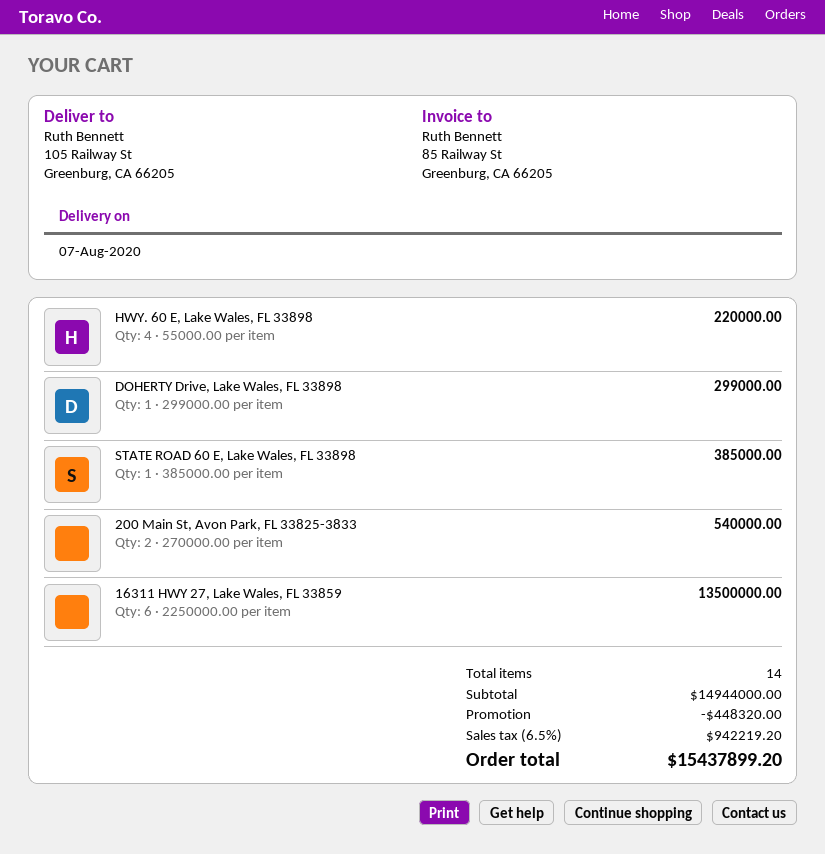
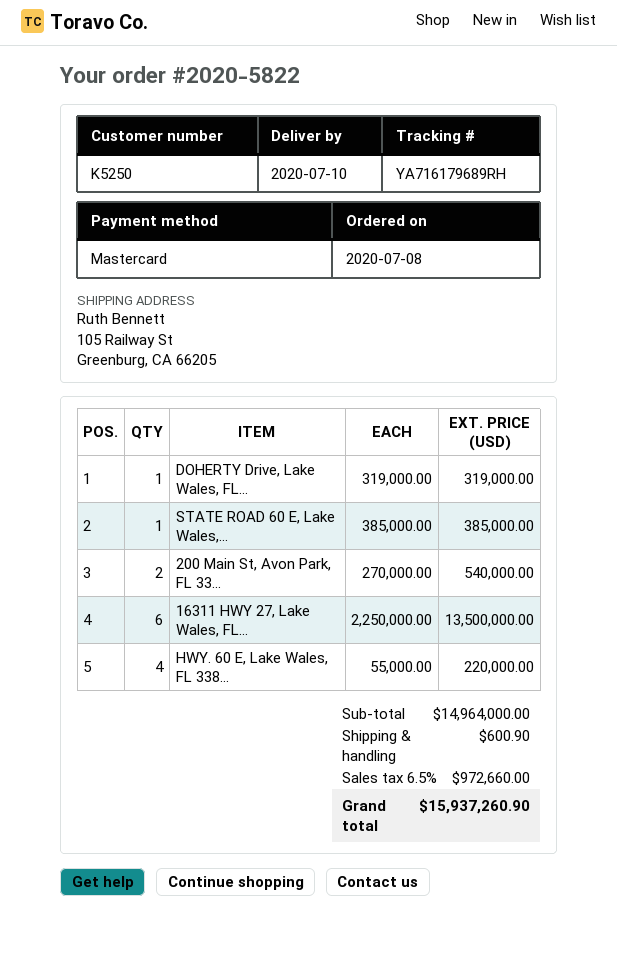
delivery date: 2020-08-07 -> 2020-07-10
DOHERTY Drive, Lake Wales, FL 33898: 1 x 299000.00 = 299000.00 -> 1 x 319000.00 = 319000.00
subtotal: 14944000.00 -> 14964000.00
discount: 448320.00 -> none
shipping: none -> 600.90
tax: 6.5% = 942219.20 -> 6.5% = 972660.00
total: 15437899.20 -> 15937260.90

